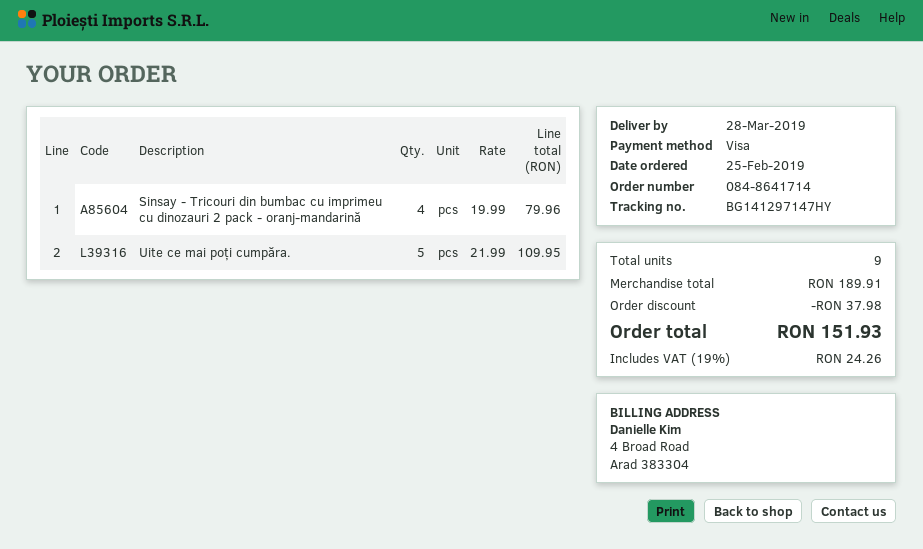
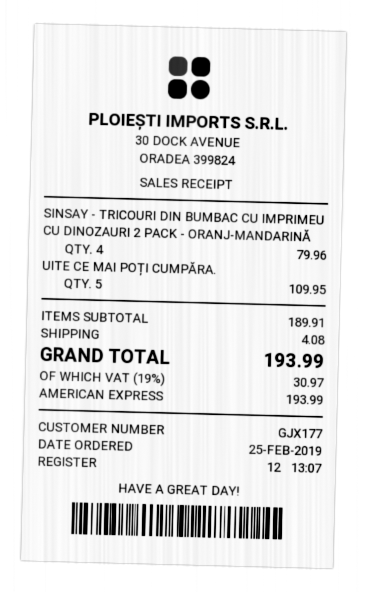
payment method: Visa -> American Express
discount: 37.98 -> none
shipping: none -> 4.08
tax: 19% = 24.26 -> 19% = 30.97
total: 151.93 -> 193.99

